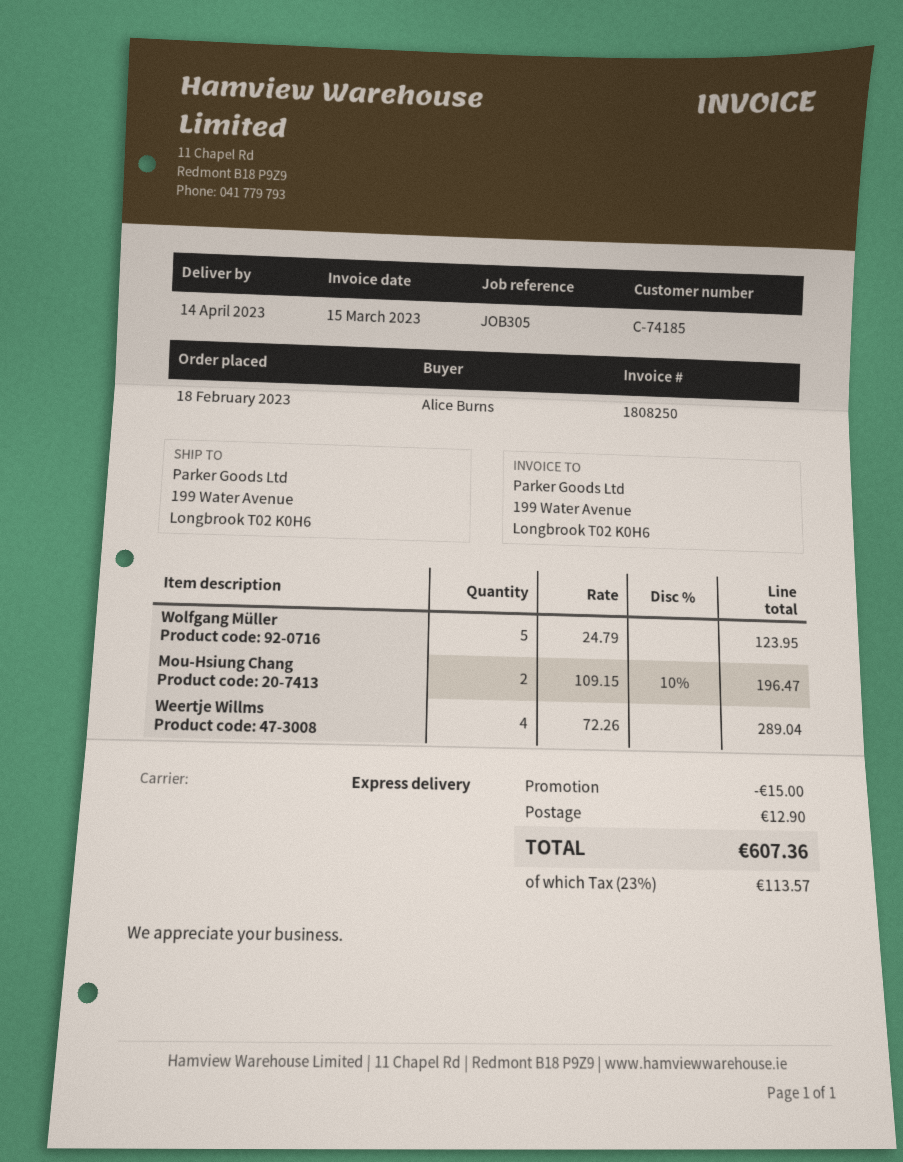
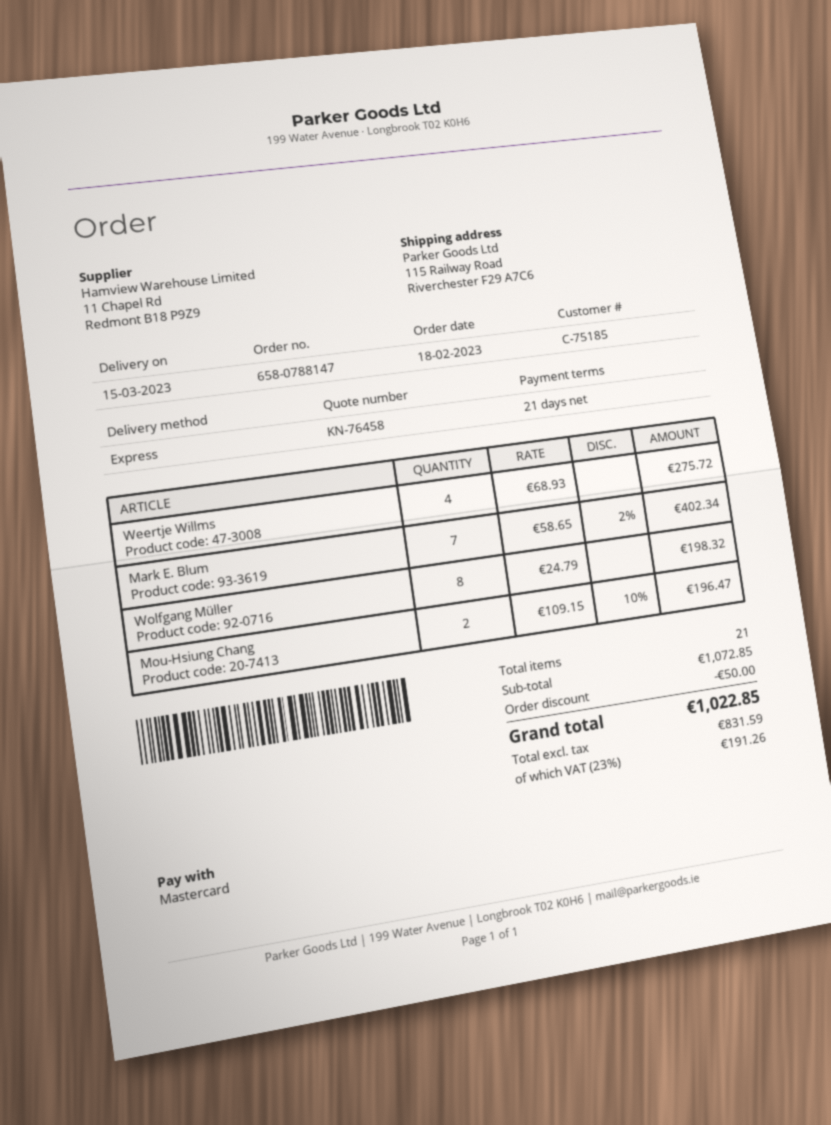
delivery date: 2023-04-14 -> 2023-03-15
customer number: C-74185 -> C-75185
ship to: 199 Water Avenue, Longbrook T02 K0H6 -> 115 Railway Road, Riverchester F29 A7C6
Wolfgang Müller: 5 x 24.79 = 123.95 -> 8 x 24.79 = 198.32
Weertje Willms: 4 x 72.26 = 289.04 -> 4 x 68.93 = 275.72
Mark E. Blum: none -> 7 x 58.65 - 2% = 402.34
discount: 15.00 -> 50.00
shipping: 12.90 -> none
tax: 23% = 113.57 -> 23% = 191.26
total: 607.36 -> 1022.85

